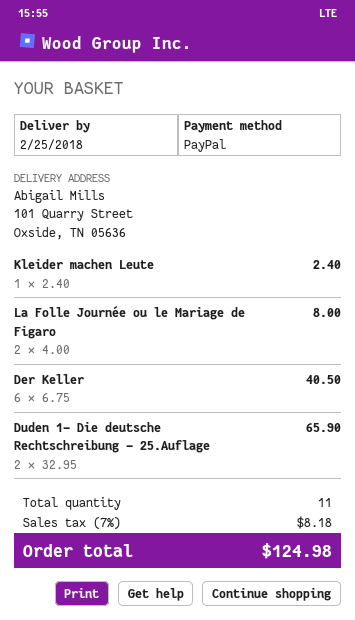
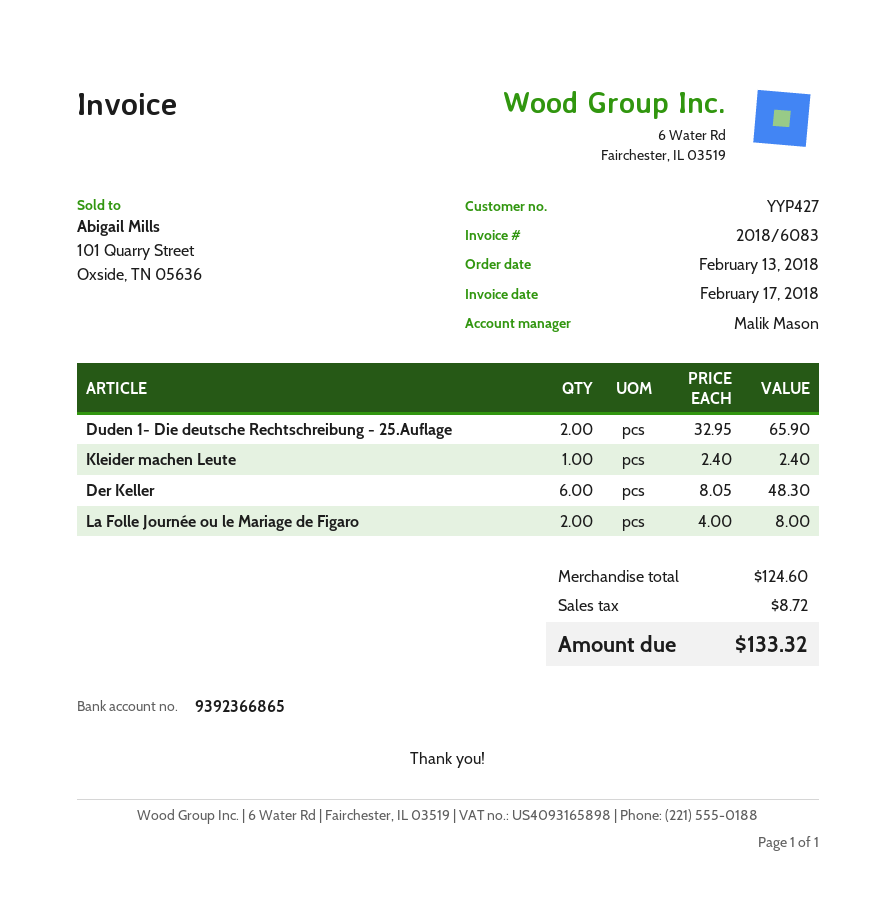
Der Keller: 6 x 6.75 = 40.50 -> 6 x 8.05 = 48.30
tax: 8.18 -> 8.72
total: 124.98 -> 133.32

